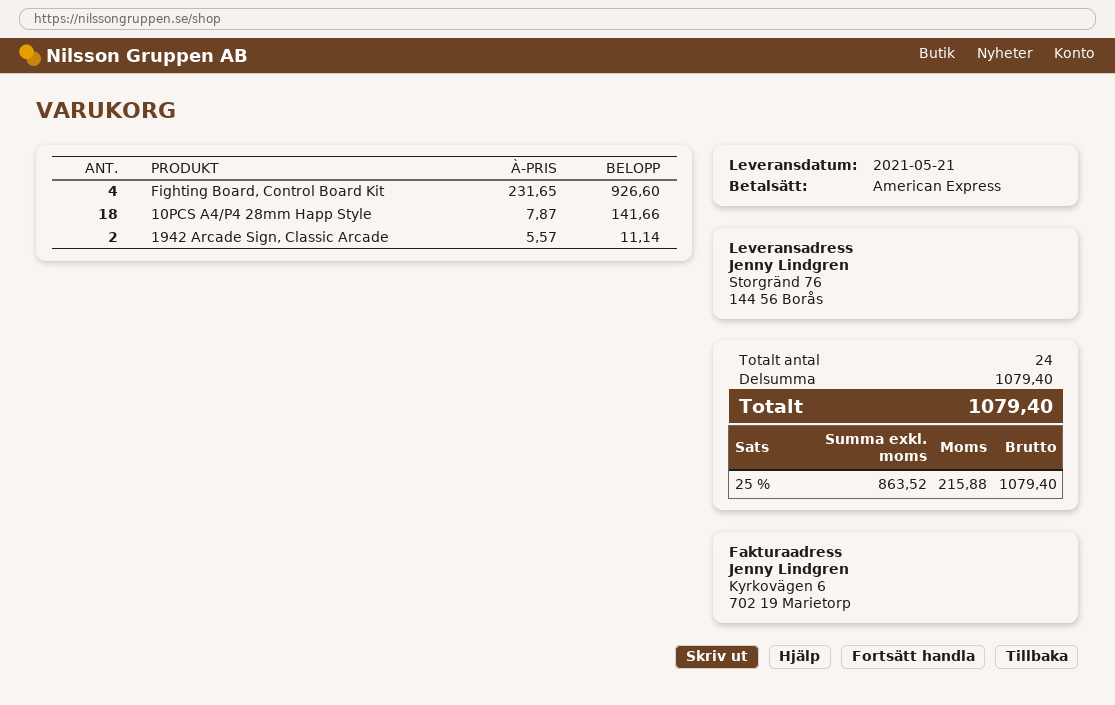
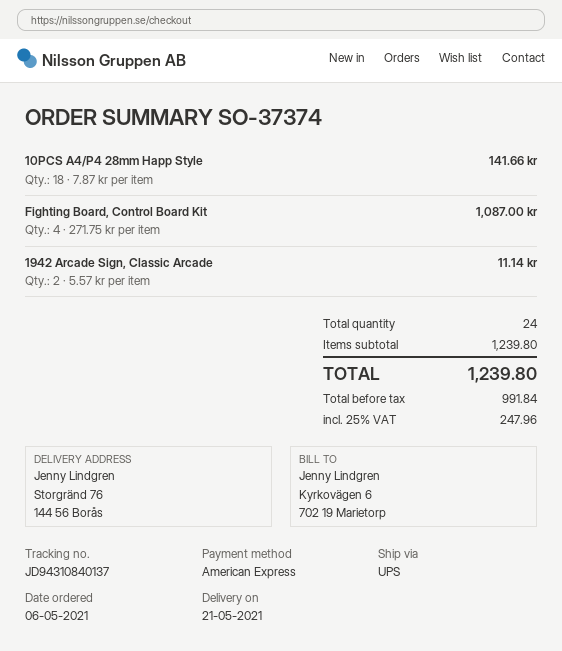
Fighting Board, Control Board Kit: 4 x 231.65 = 926.60 -> 4 x 271.75 = 1087.00
subtotal: 1079.40 -> 1239.80
net: 863.52 -> 991.84
tax: 25% = 215.88 -> 25% = 247.96
total: 1079.40 -> 1239.80

